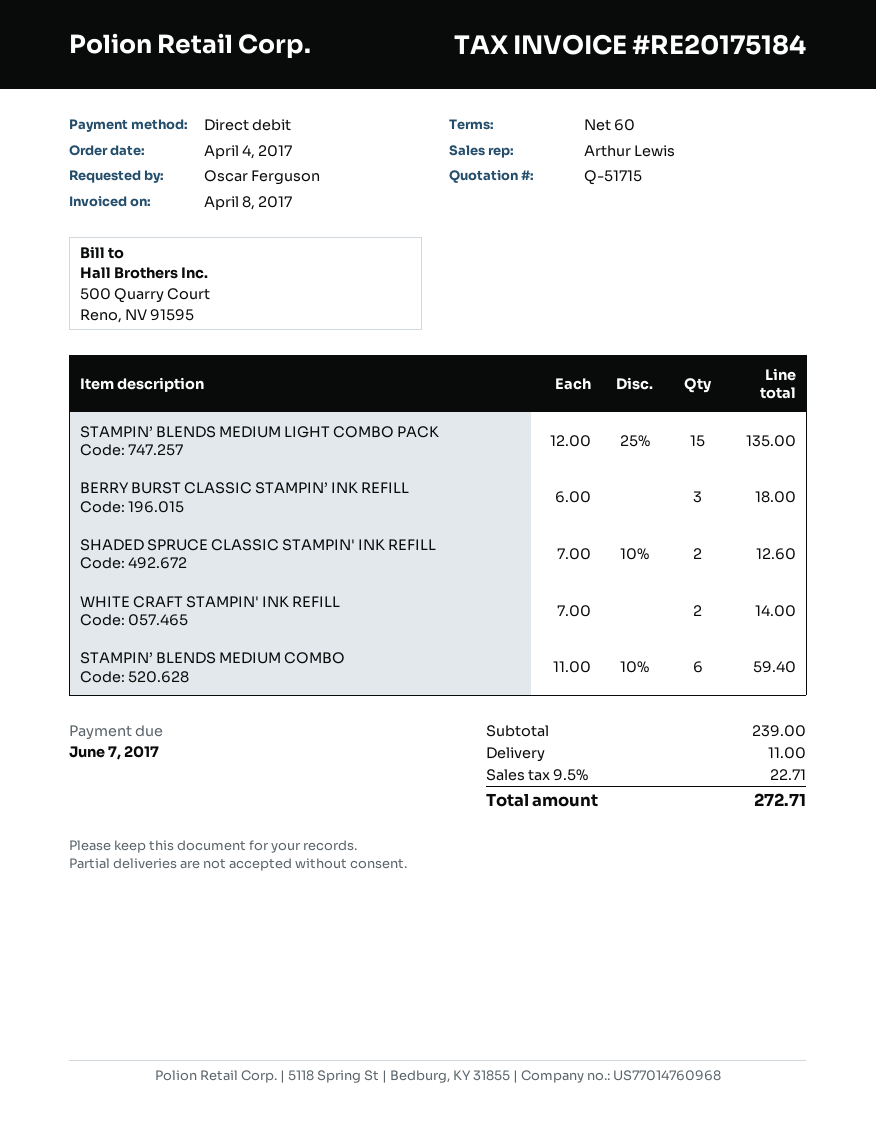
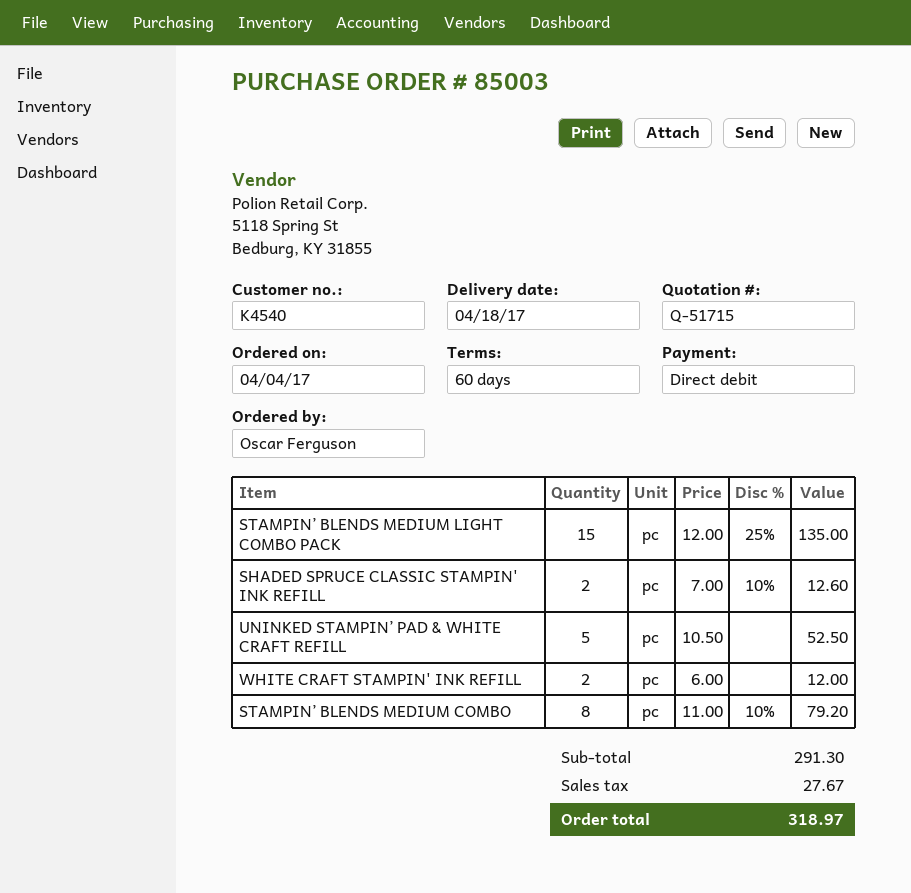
BERRY BURST CLASSIC STAMPIN’ INK REFILL: 3 x 6.00 = 18.00 -> none
WHITE CRAFT STAMPIN' INK REFILL: 2 x 7.00 = 14.00 -> 2 x 6.00 = 12.00
STAMPIN’ BLENDS MEDIUM COMBO: 6 x 11.00 - 10% = 59.40 -> 8 x 11.00 - 10% = 79.20
UNINKED STAMPIN’ PAD & WHITE CRAFT REFILL: none -> 5 x 10.50 = 52.50
subtotal: 239.00 -> 291.30
shipping: 11.00 -> none
tax: 22.71 -> 27.67
total: 272.71 -> 318.97

